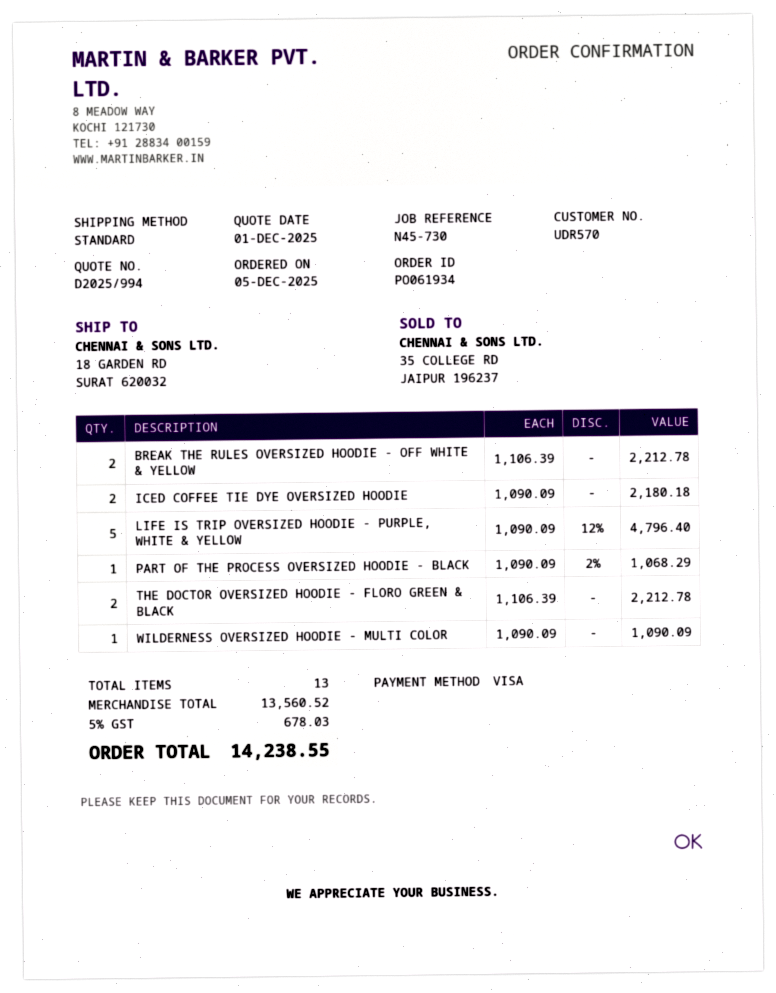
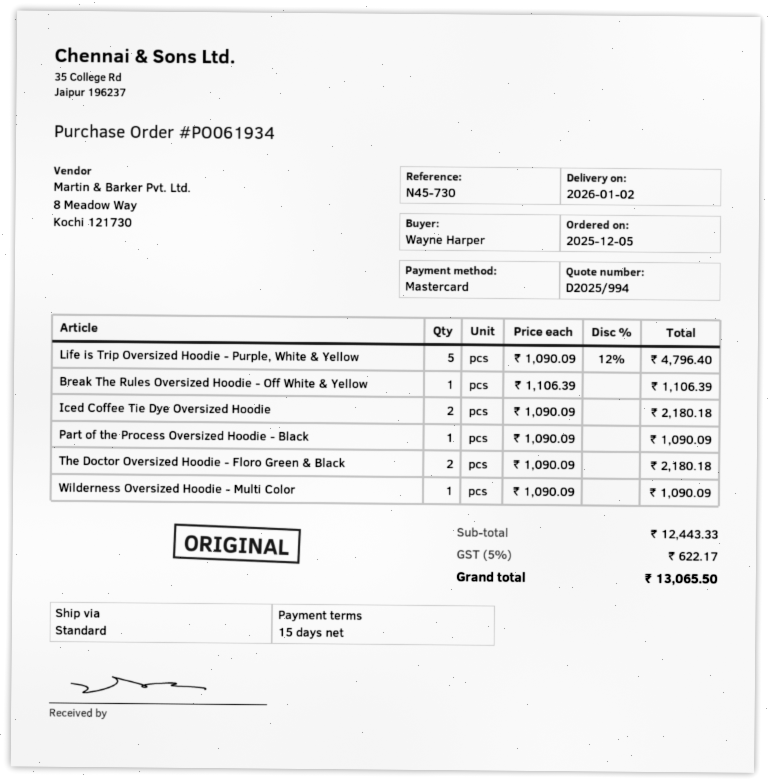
payment method: Visa -> Mastercard
BREAK THE RULES OVERSIZED HOODIE - OFF WHITE & YELLOW: 2 x 1106.39 = 2212.78 -> 1 x 1106.39 = 1106.39
PART OF THE PROCESS OVERSIZED HOODIE - BLACK: 1 x 1090.09 - 2% = 1068.29 -> 1 x 1090.09 = 1090.09
THE DOCTOR OVERSIZED HOODIE - FLORO GREEN & BLACK: 2 x 1106.39 = 2212.78 -> 2 x 1090.09 = 2180.18
subtotal: 13560.52 -> 12443.33
tax: 5% = 678.03 -> 5% = 622.17
total: 14238.55 -> 13065.50

